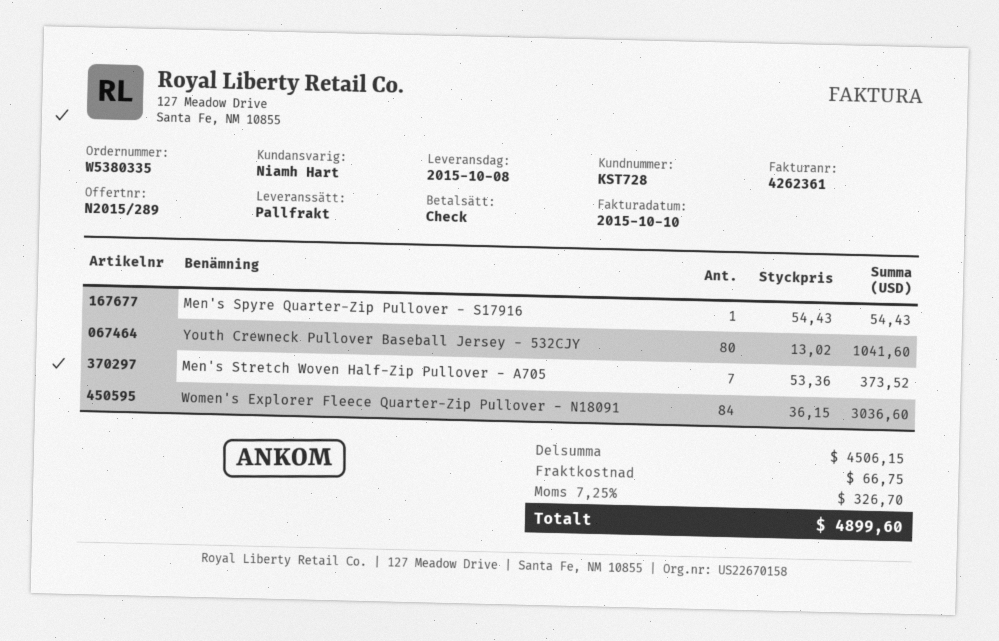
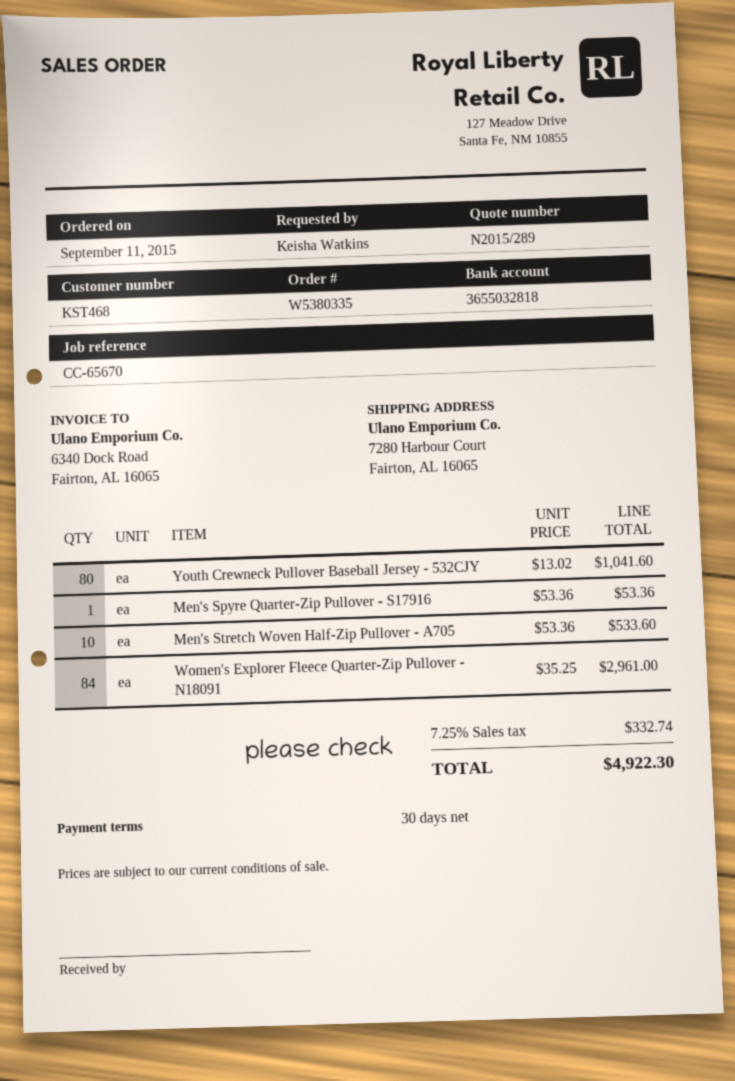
customer number: KST728 -> KST468
Men's Spyre Quarter-Zip Pullover - S17916: 1 x 54.43 = 54.43 -> 1 x 53.36 = 53.36
Men's Stretch Woven Half-Zip Pullover - A705: 7 x 53.36 = 373.52 -> 10 x 53.36 = 533.60
Women's Explorer Fleece Quarter-Zip Pullover - N18091: 84 x 36.15 = 3036.60 -> 84 x 35.25 = 2961.00
shipping: 66.75 -> none
tax: 7.25% = 326.70 -> 7.25% = 332.74
total: 4899.60 -> 4922.30

